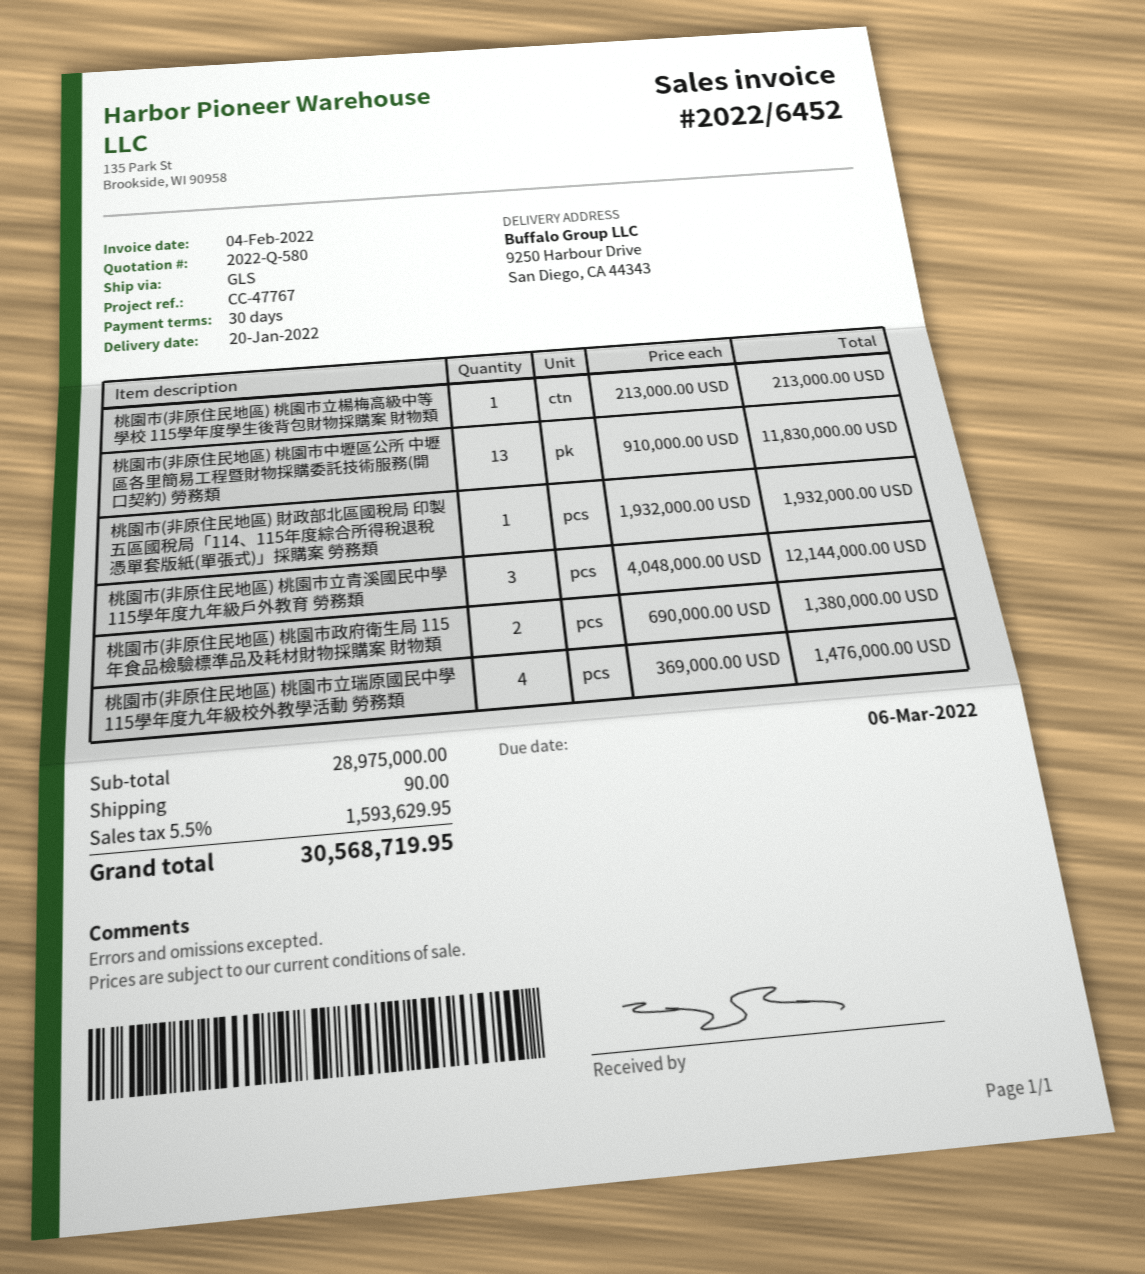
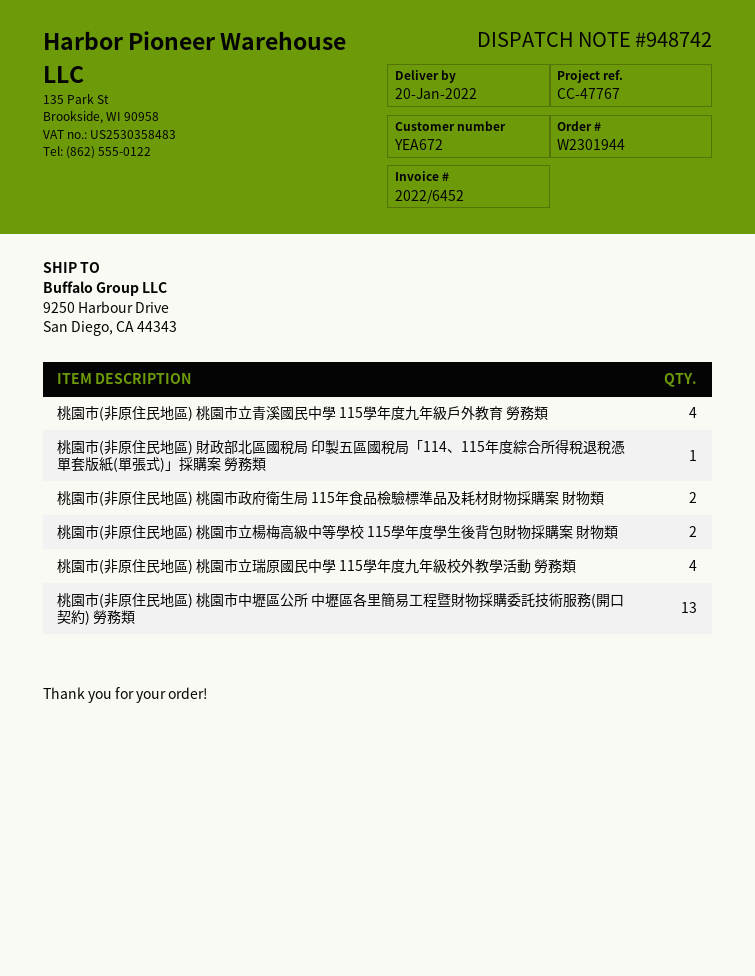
桃園市(非原住民地區) 桃園市立楊梅高級中等學校 115學年度學生後背包財物採購案 財物類: 1 -> 2
桃園市(非原住民地區) 桃園市立青溪國民中學 115學年度九年級戶外教育 勞務類: 3 -> 4

